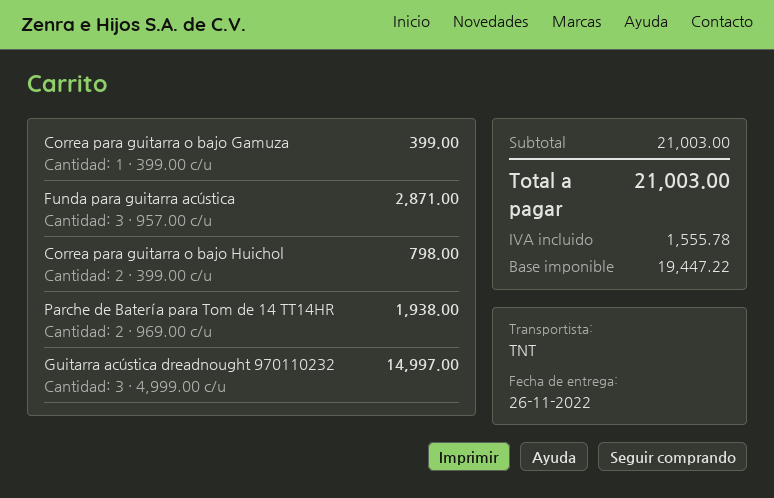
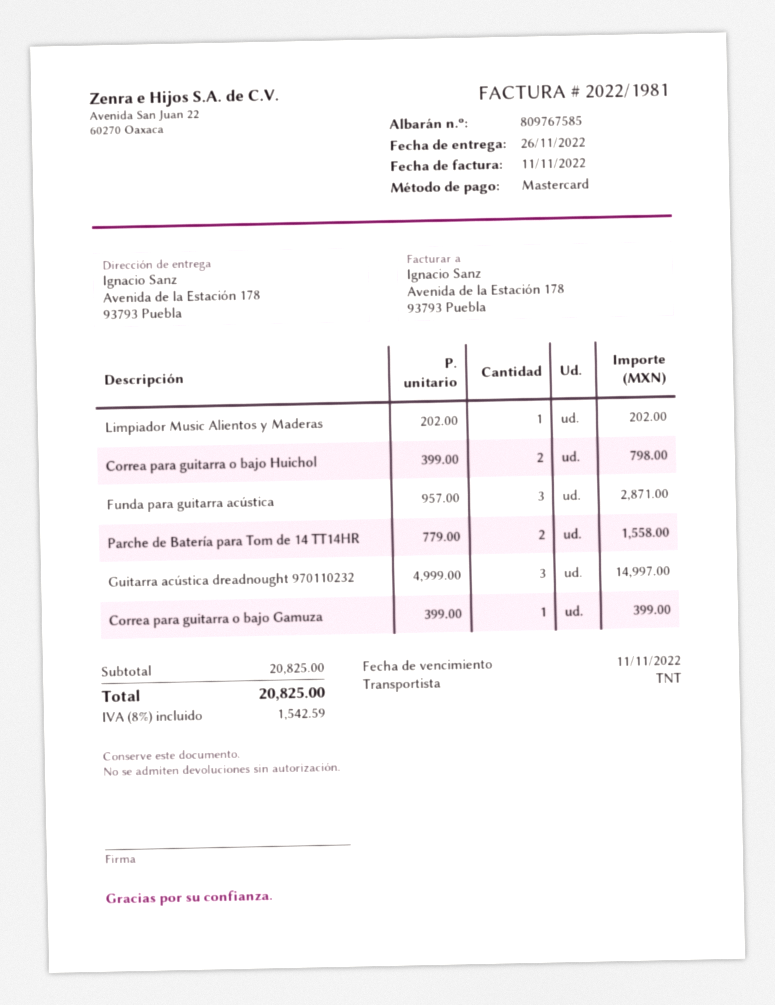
Parche de Batería para Tom de 14 TT14HR: 2 x 969.00 = 1938.00 -> 2 x 779.00 = 1558.00
Limpiador Music Alientos y Maderas: none -> 1 x 202.00 = 202.00
subtotal: 21003.00 -> 20825.00
tax: 1555.78 -> 1542.59
total: 21003.00 -> 20825.00

